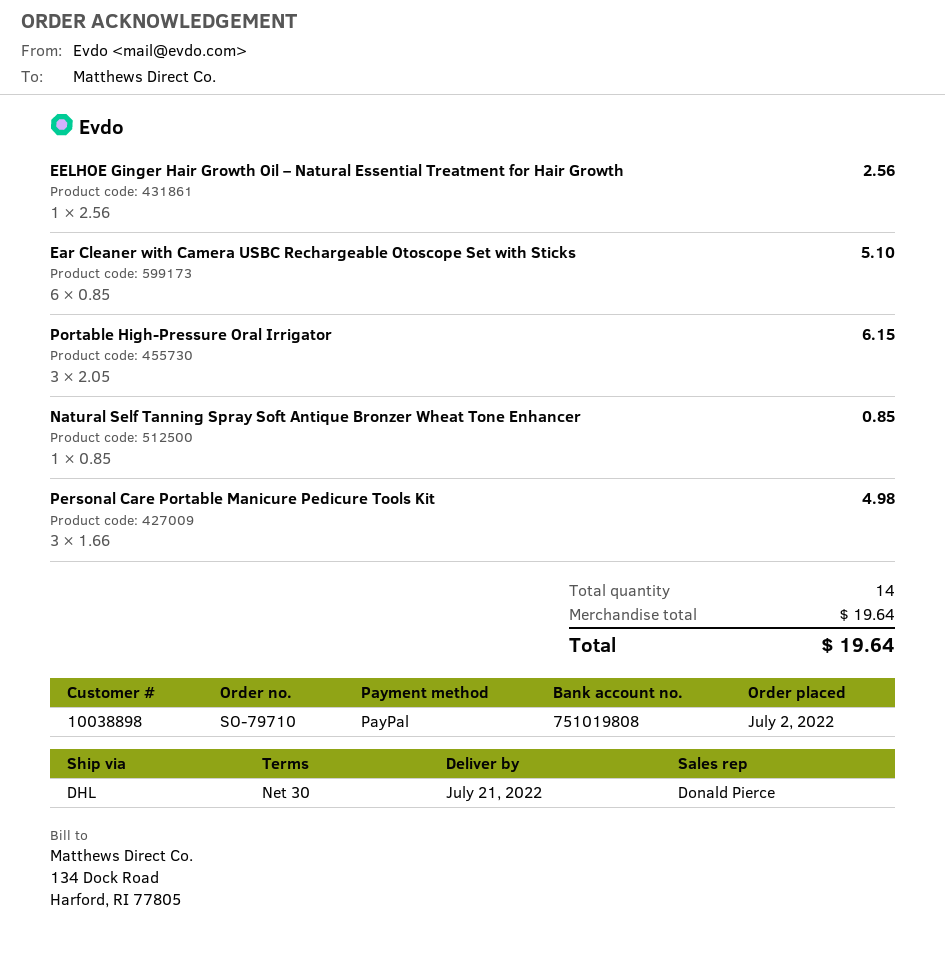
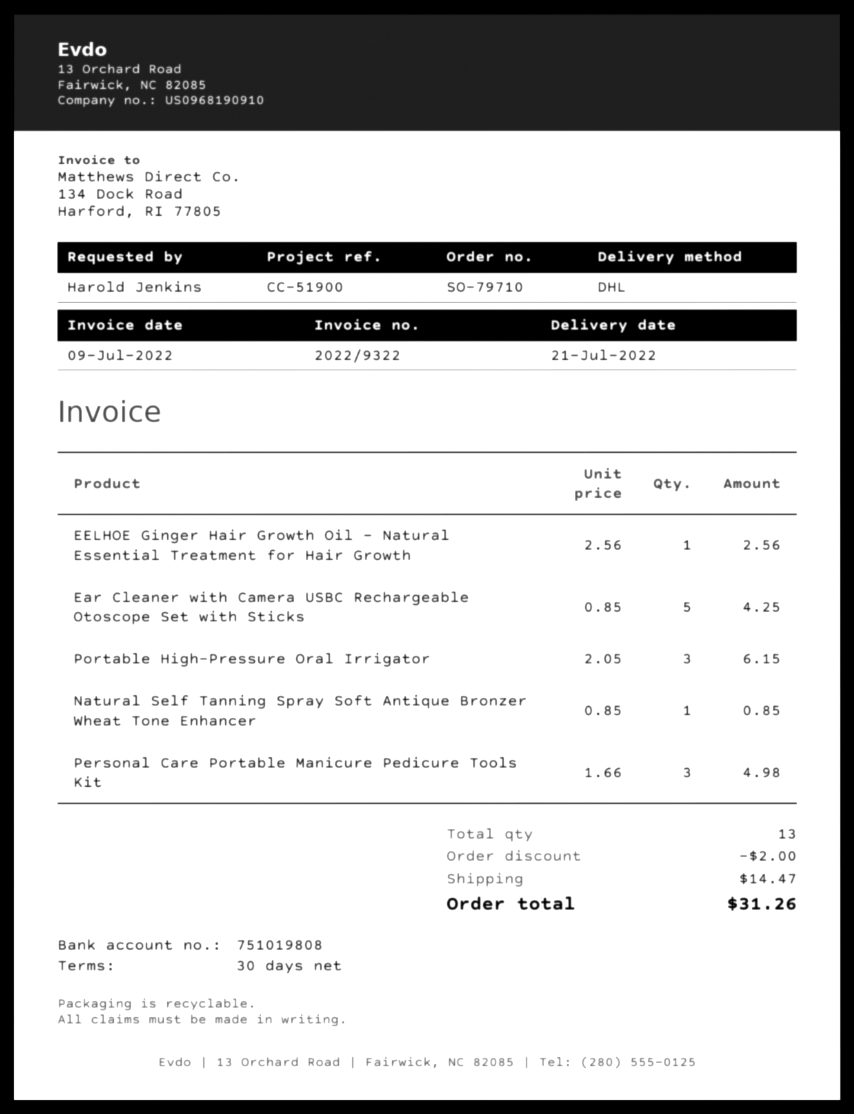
Ear Cleaner with Camera USBC Rechargeable Otoscope Set with Sticks: 6 x 0.85 = 5.10 -> 5 x 0.85 = 4.25
total quantity: 14 -> 13
discount: none -> 2.00
shipping: none -> 14.47
total: 19.64 -> 31.26

